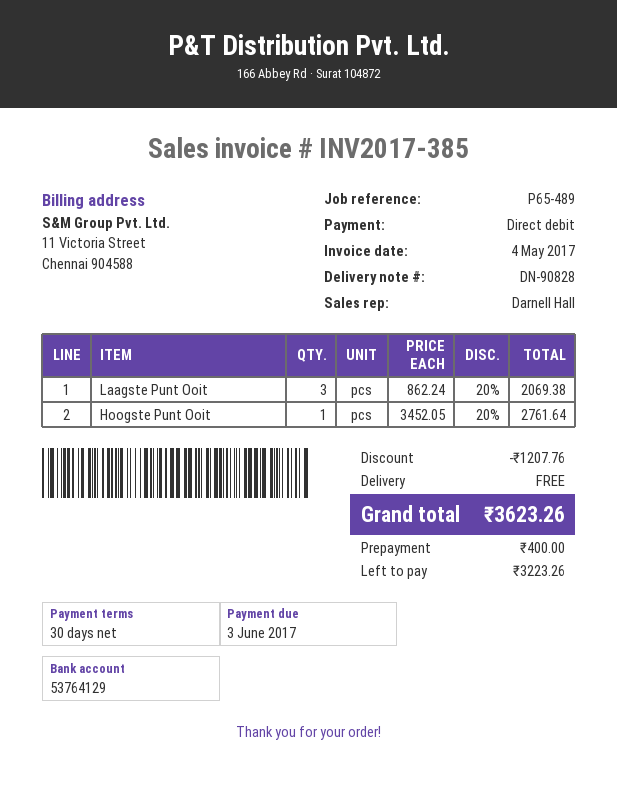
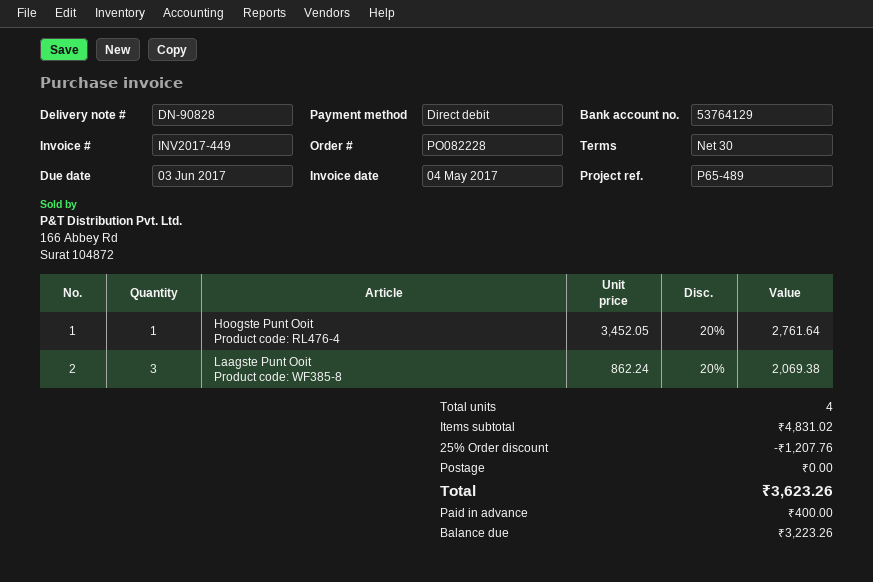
invoice number: INV2017-385 -> INV2017-449

